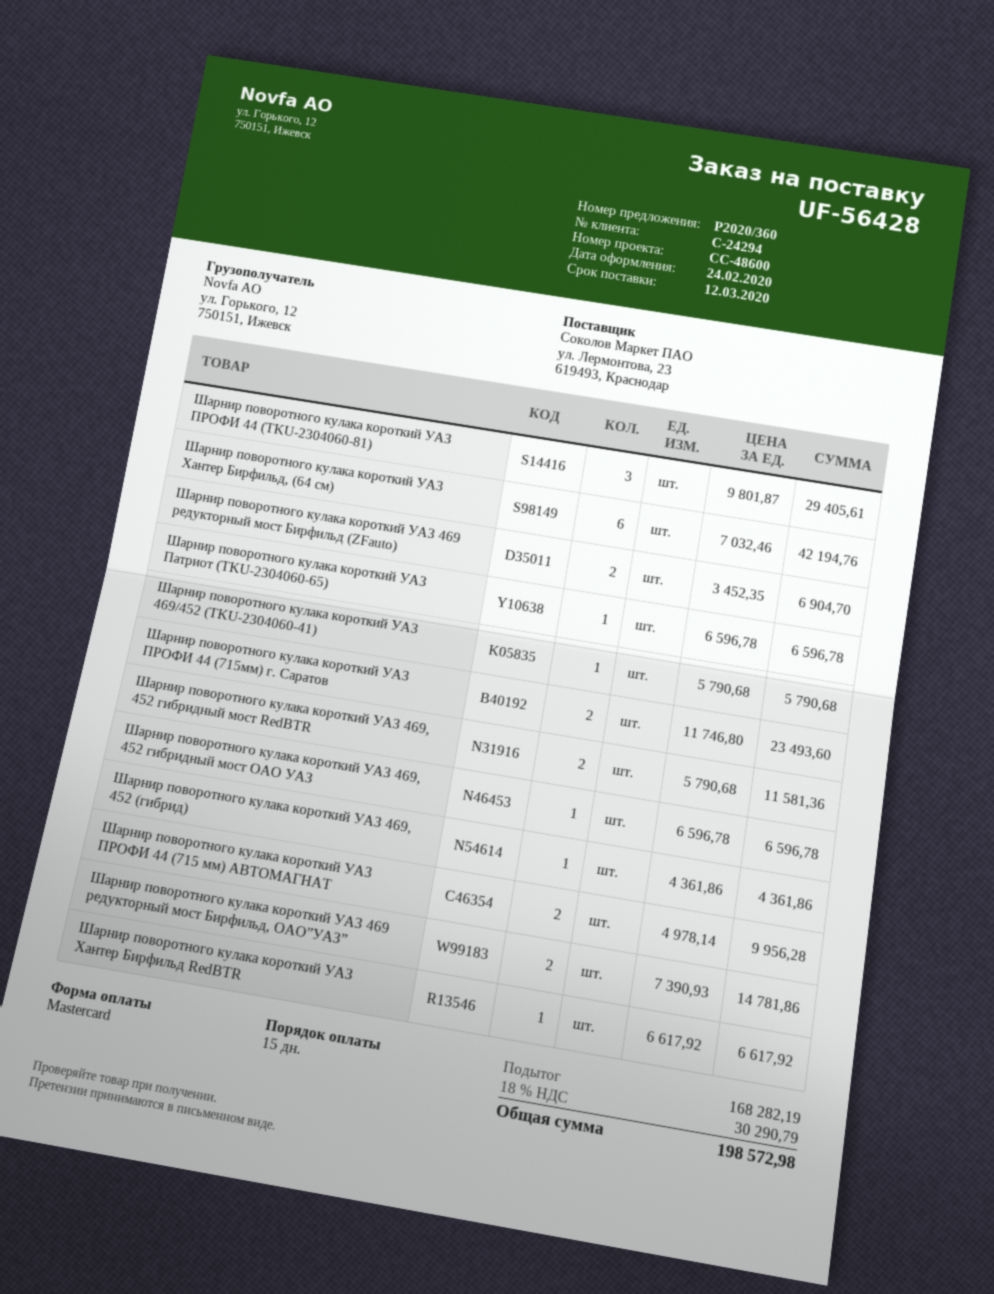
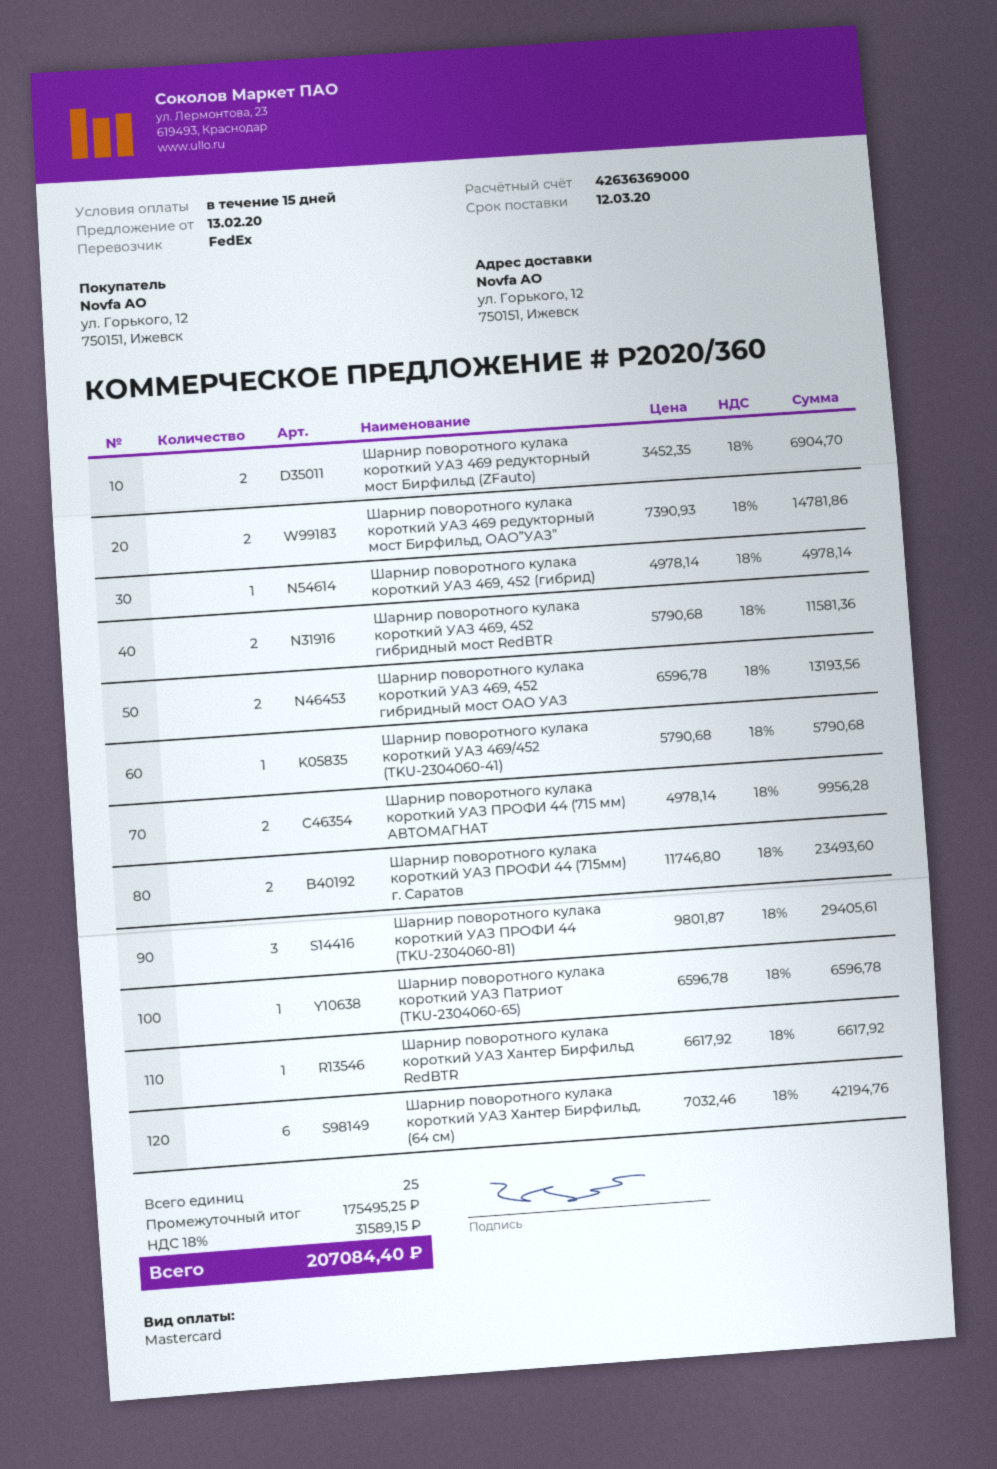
Шарнир поворотного кулака короткий УАЗ 469, 452 гибридный мост ОАО УАЗ: 1 x 6596.78 = 6596.78 -> 2 x 6596.78 = 13193.56
Шарнир поворотного кулака короткий УАЗ 469, 452 (гибрид): 1 x 4361.86 = 4361.86 -> 1 x 4978.14 = 4978.14
subtotal: 168282.19 -> 175495.25
tax: 18% = 30290.79 -> 18% = 31589.15
total: 198572.98 -> 207084.40

